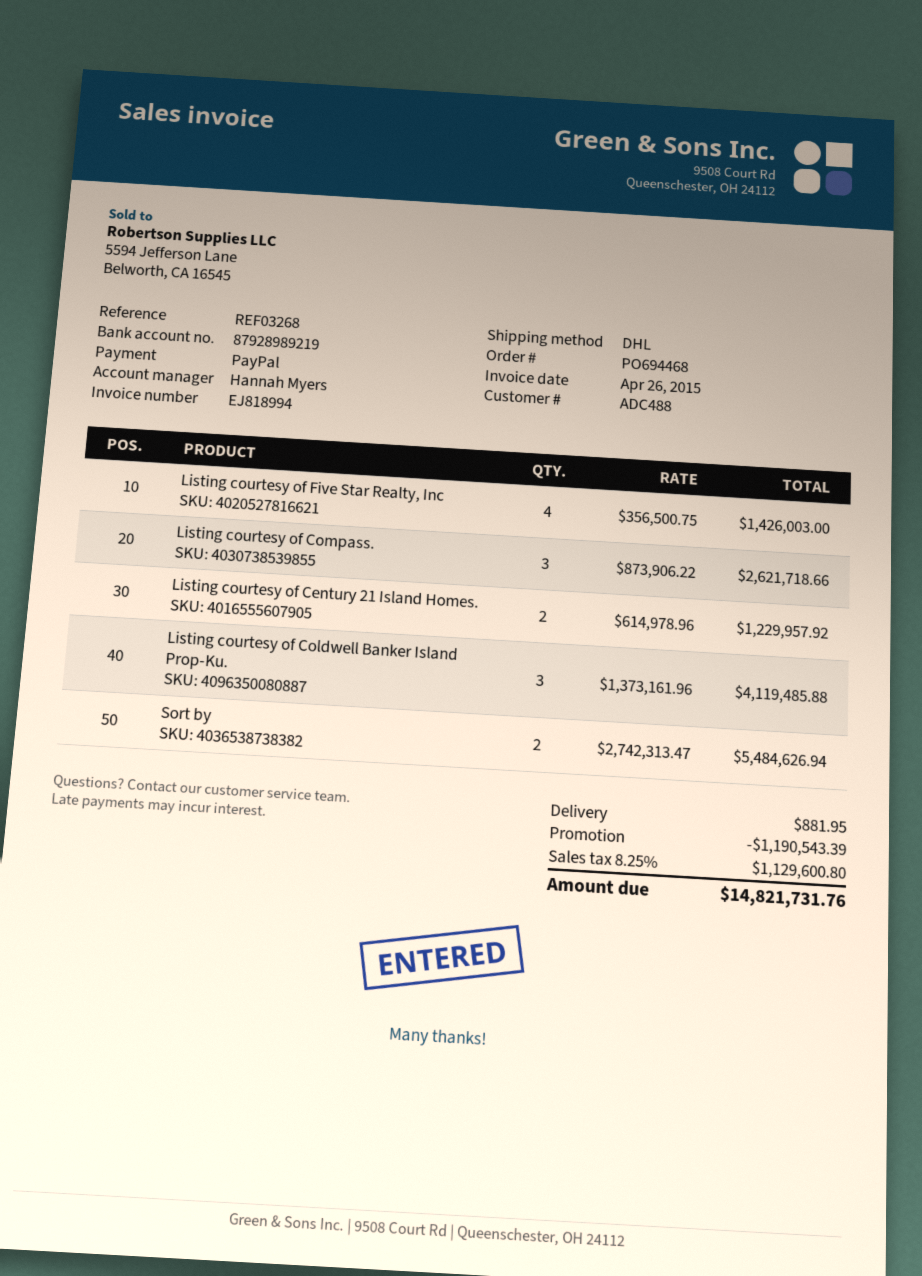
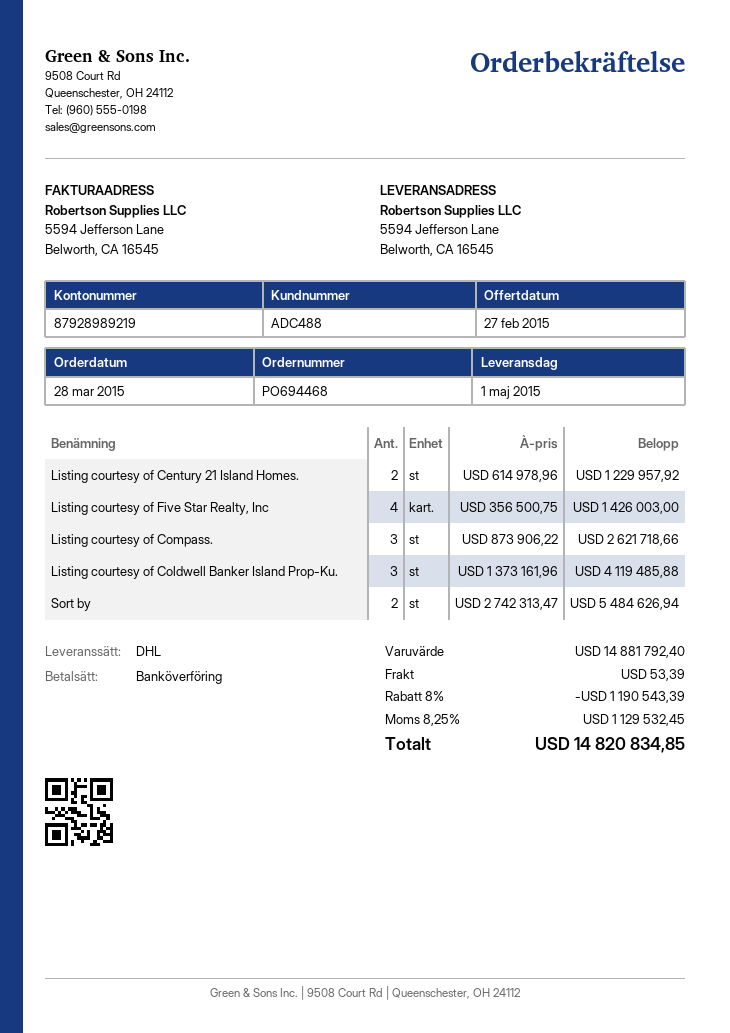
payment method: PayPal -> bank transfer
shipping: 881.95 -> 53.39
tax: 8.25% = 1129600.80 -> 8.25% = 1129532.45
total: 14821731.76 -> 14820834.85

